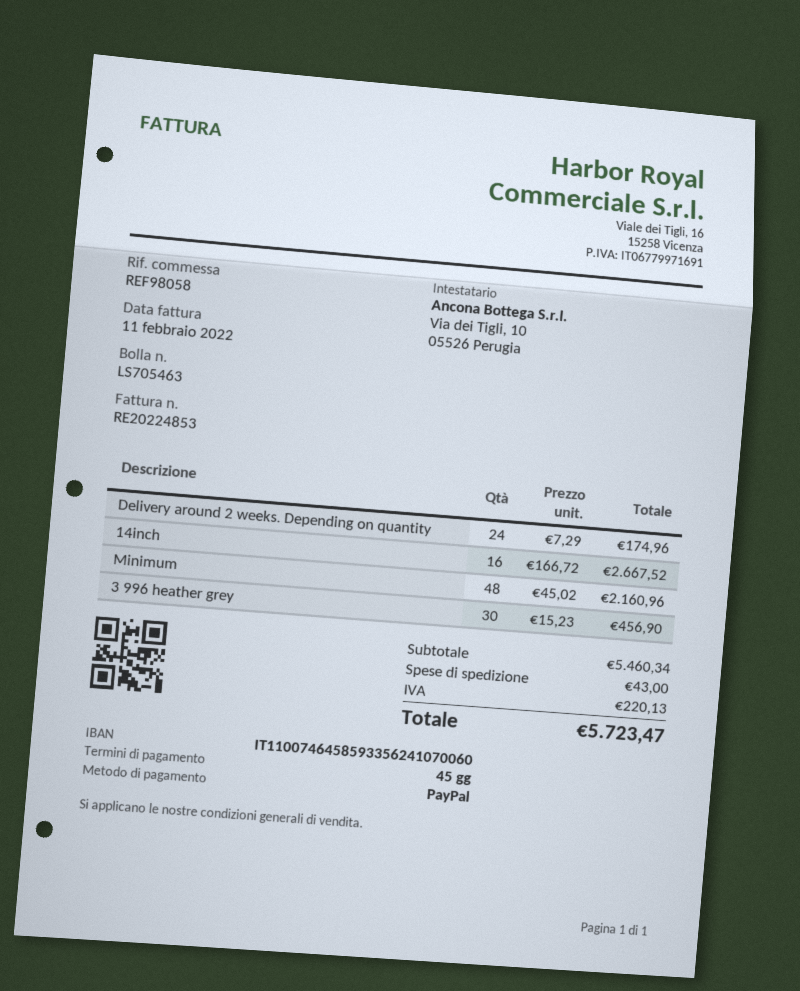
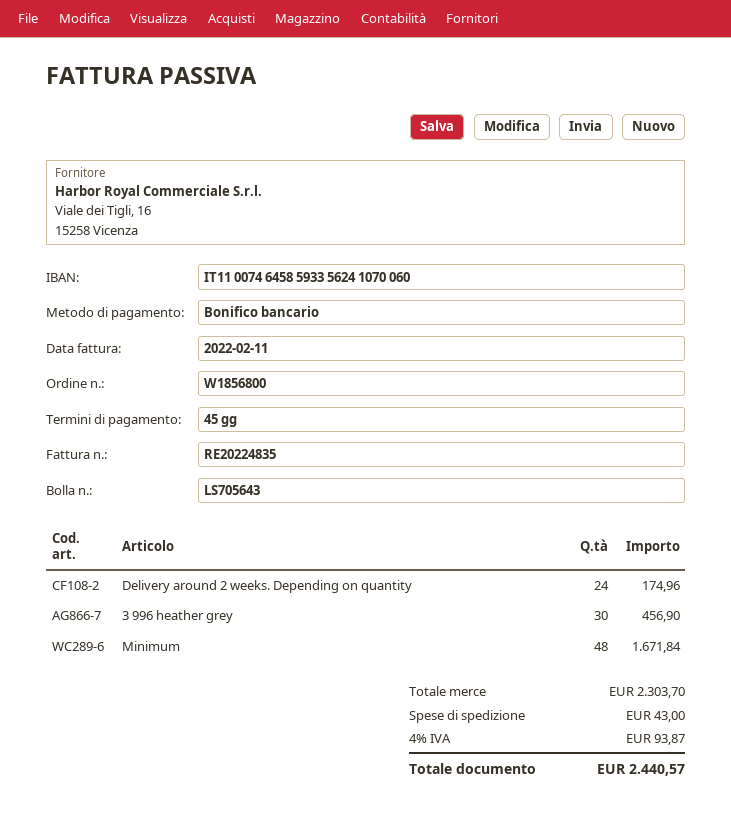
delivery note number: LS705463 -> LS705643
invoice number: RE20224853 -> RE20224835
payment method: PayPal -> bank transfer
14inch: 16 for 2667.52 -> none
Minimum: 48 for 2160.96 -> 48 for 1671.84
subtotal: 5460.34 -> 2303.70
tax: 220.13 -> 93.87
total: 5723.47 -> 2440.57

